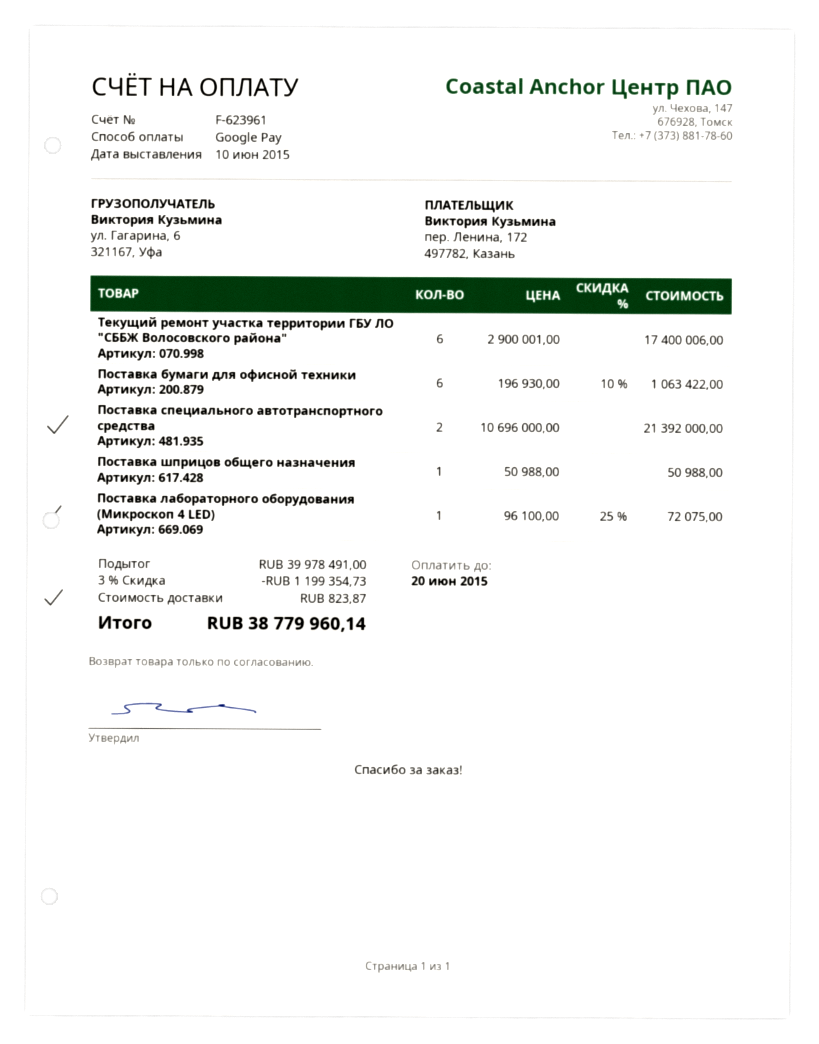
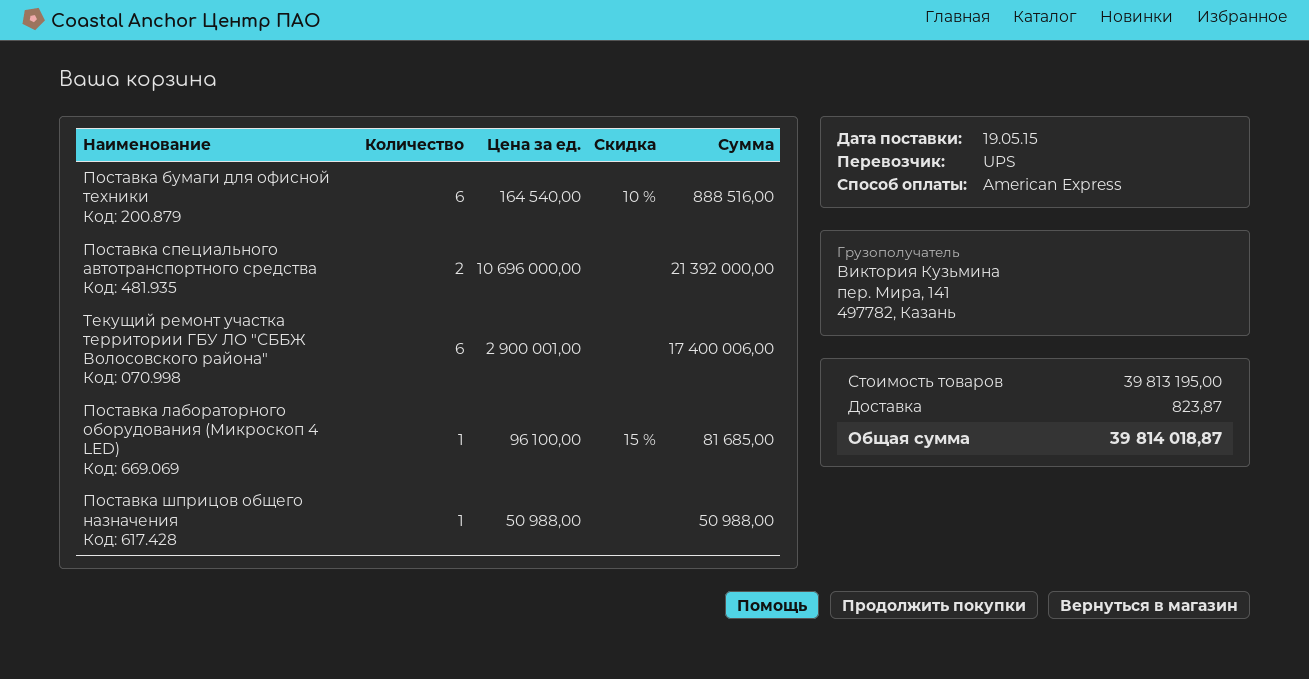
payment method: Google Pay -> American Express
ship to: ул. Гагарина, 6, 321167, Уфа -> пер. Мира, 141, 497782, Казань
Поставка бумаги для офисной техники: 6 x 196930.00 - 10% = 1063422.00 -> 6 x 164540.00 - 10% = 888516.00
Поставка лабораторного оборудования (Микроскоп 4 LED): 1 x 96100.00 - 25% = 72075.00 -> 1 x 96100.00 - 15% = 81685.00
subtotal: 39978491.00 -> 39813195.00
discount: 3% = 1199354.73 -> none
total: 38779960.14 -> 39814018.87

